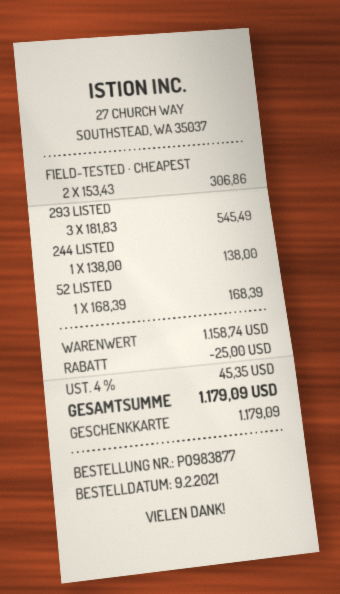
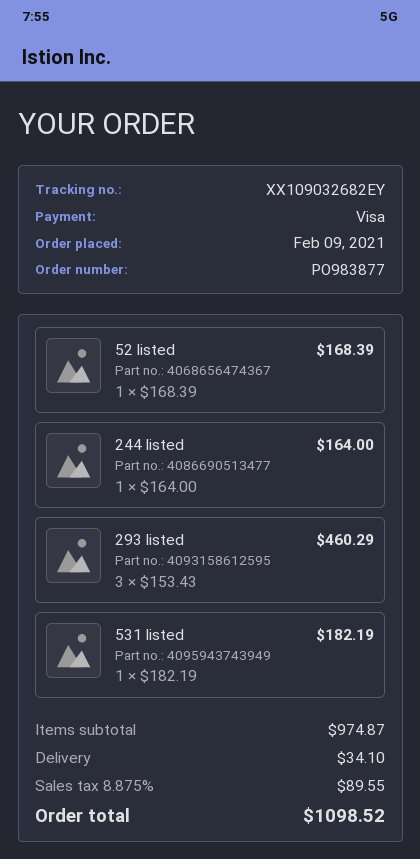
payment method: gift card -> Visa
FIELD-TESTED · CHEAPEST: 2 x 153.43 = 306.86 -> none
293 LISTED: 3 x 181.83 = 545.49 -> 3 x 153.43 = 460.29
244 LISTED: 1 x 138.00 = 138.00 -> 1 x 164.00 = 164.00
531 listed: none -> 1 x 182.19 = 182.19
subtotal: 1158.74 -> 974.87
discount: 25.00 -> none
shipping: none -> 34.10
tax: 4% = 45.35 -> 8.875% = 89.55
total: 1179.09 -> 1098.52

